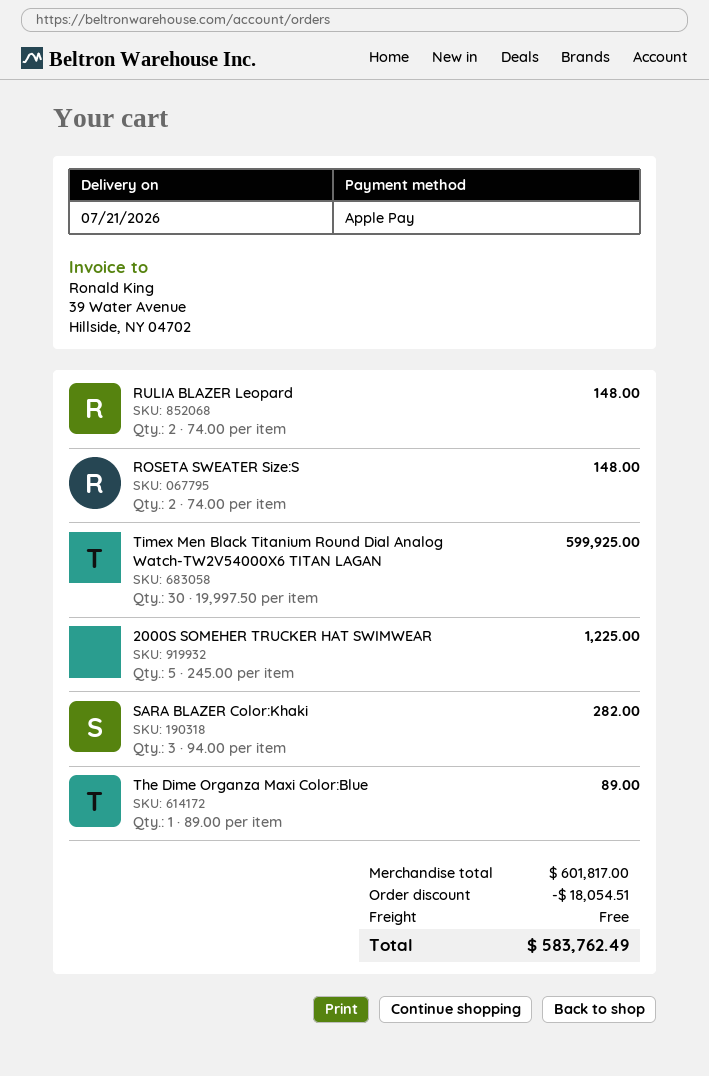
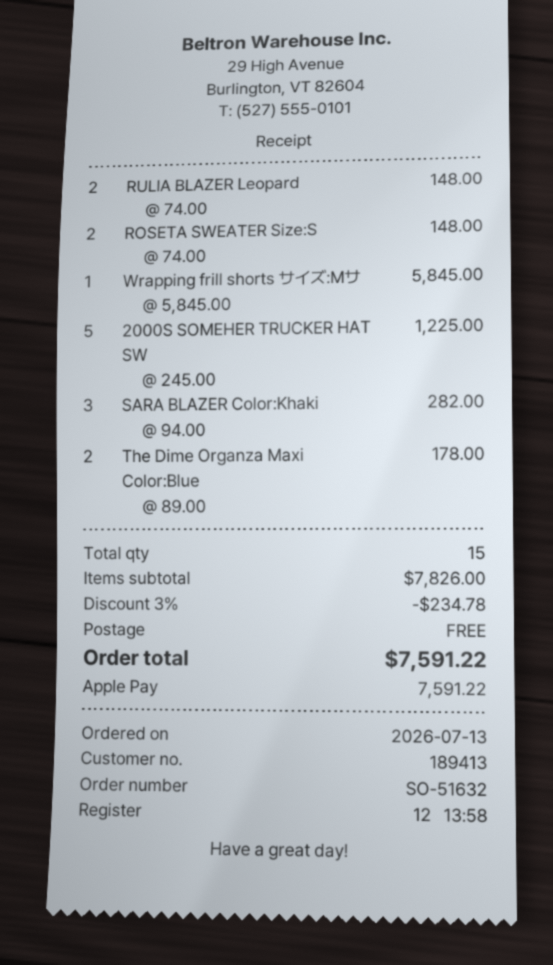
Timex Men Black Titanium Round Dial Analog Watch-TW2V54000X6 TITAN LAGAN: 30 x 19997.50 = 599925.00 -> none
The Dime Organza Maxi Color:Blue: 1 x 89.00 = 89.00 -> 2 x 89.00 = 178.00
Wrapping frill shorts サイズ:Mサ: none -> 1 x 5845.00 = 5845.00
subtotal: 601817.00 -> 7826.00
discount: 18054.51 -> 234.78
total: 583762.49 -> 7591.22

